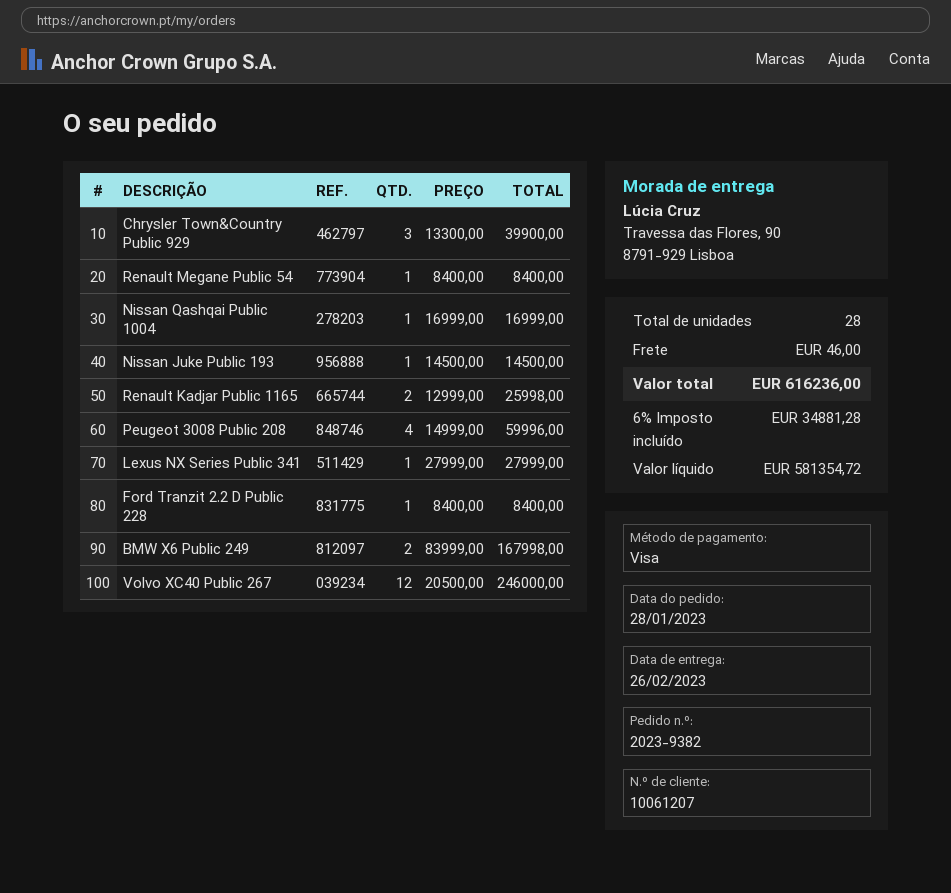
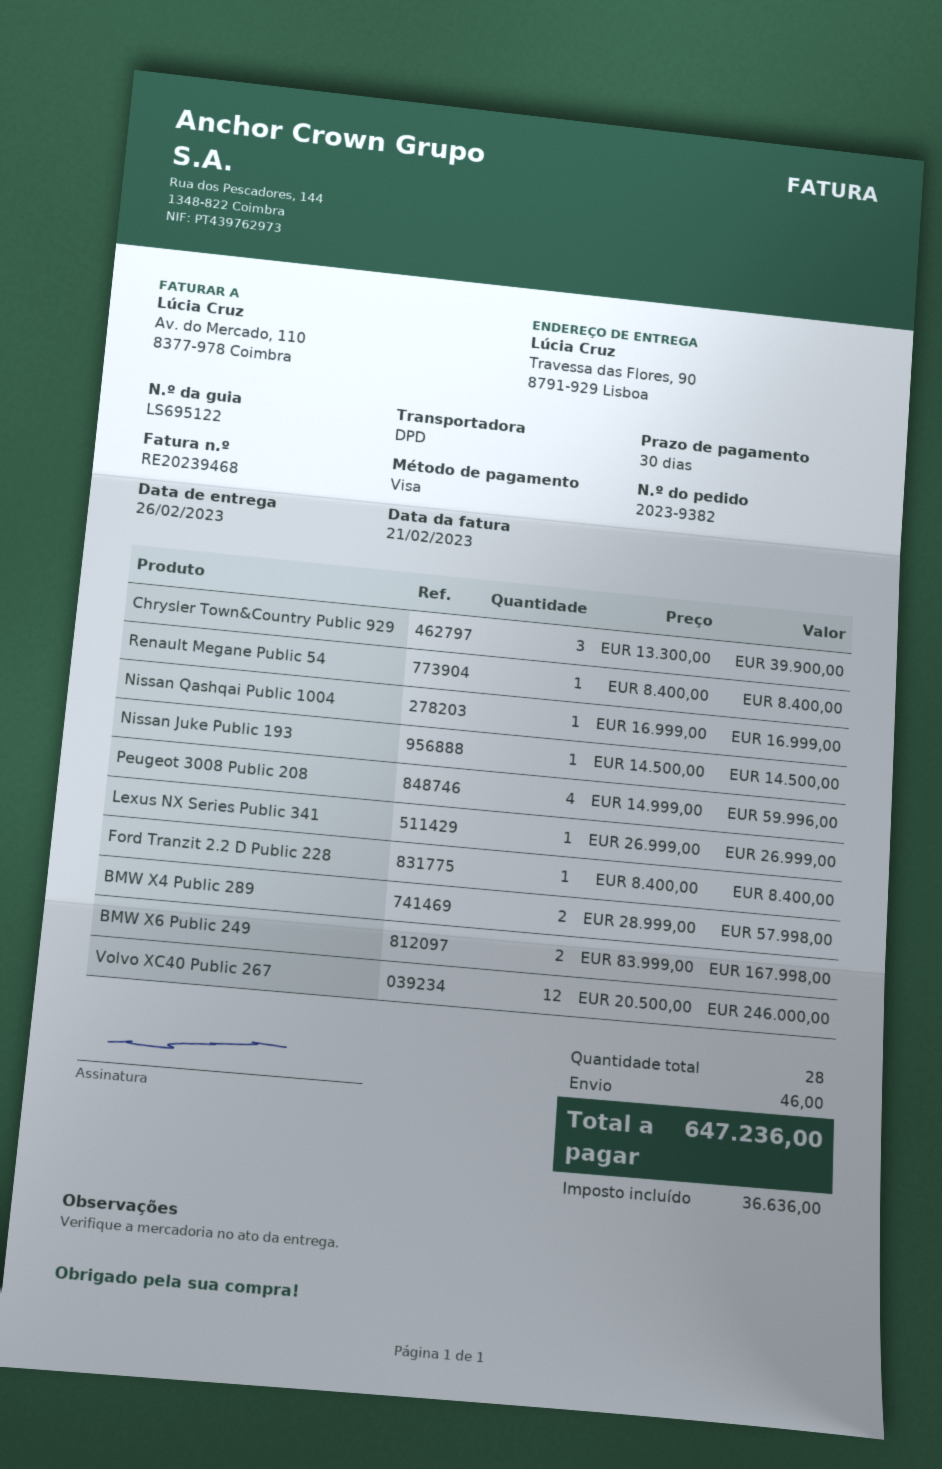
Renault Kadjar Public 1165: 2 x 12999.00 = 25998.00 -> none
Lexus NX Series Public 341: 1 x 27999.00 = 27999.00 -> 1 x 26999.00 = 26999.00
BMW X4 Public 289: none -> 2 x 28999.00 = 57998.00
tax: 34881.28 -> 36636.00
total: 616236.00 -> 647236.00

